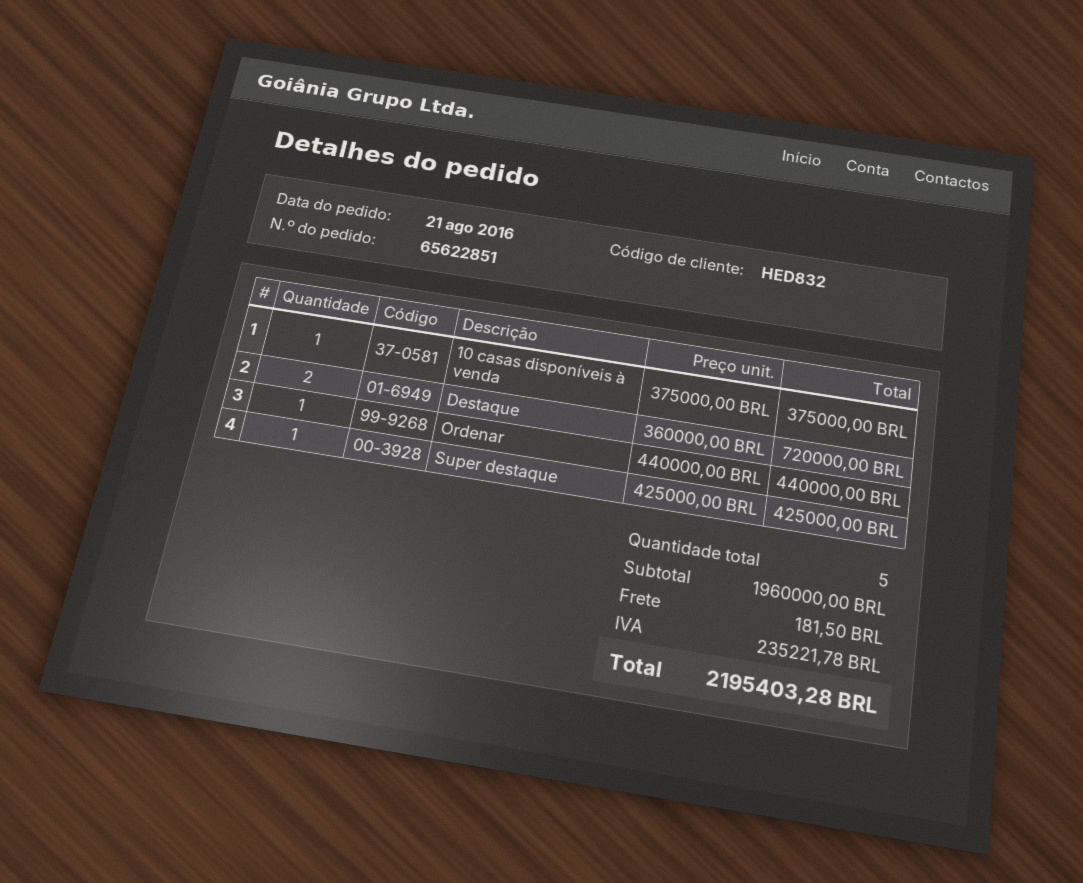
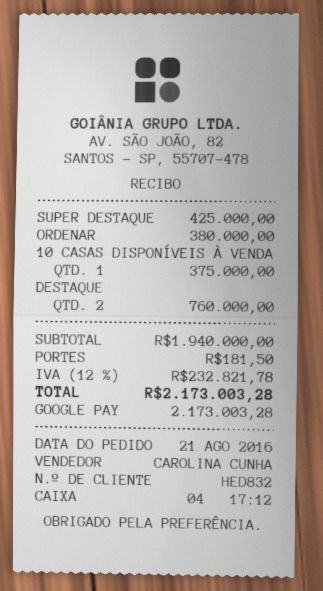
Destaque: 2 for 720000.00 -> 2 for 760000.00
Ordenar: 1 for 440000.00 -> 1 for 380000.00
subtotal: 1960000.00 -> 1940000.00
tax: 235221.78 -> 232821.78
total: 2195403.28 -> 2173003.28

